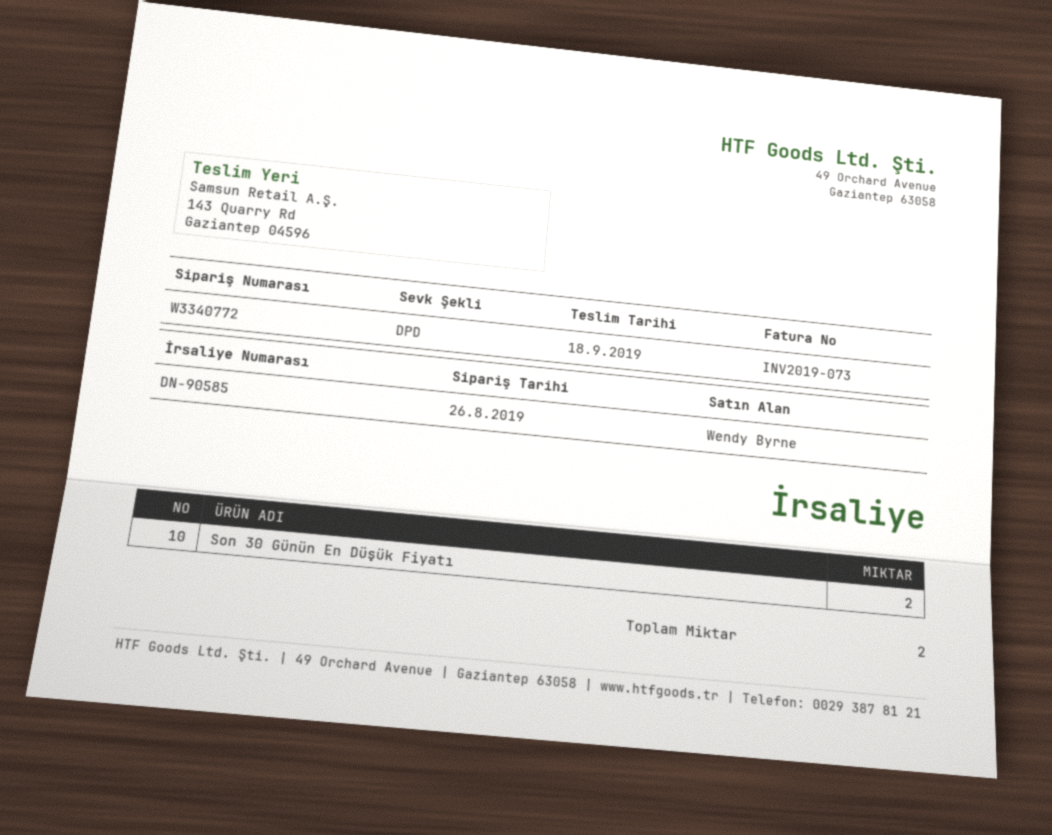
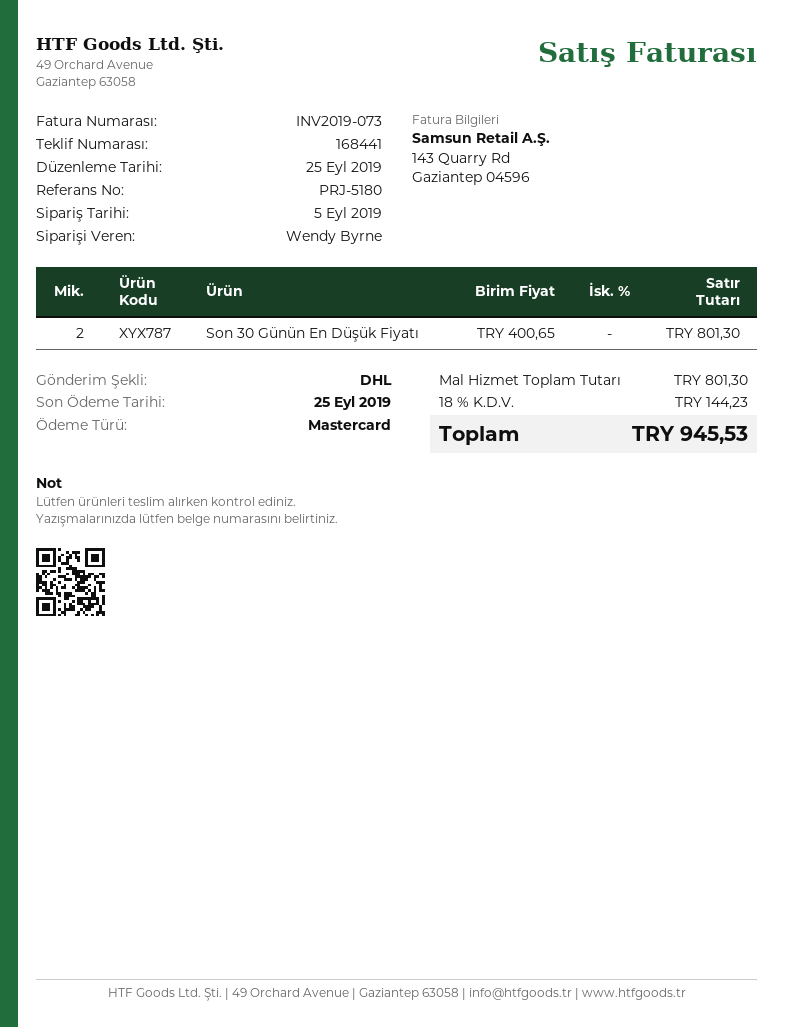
order date: 2019-08-26 -> 2019-09-05
shipping method: DPD -> DHL

